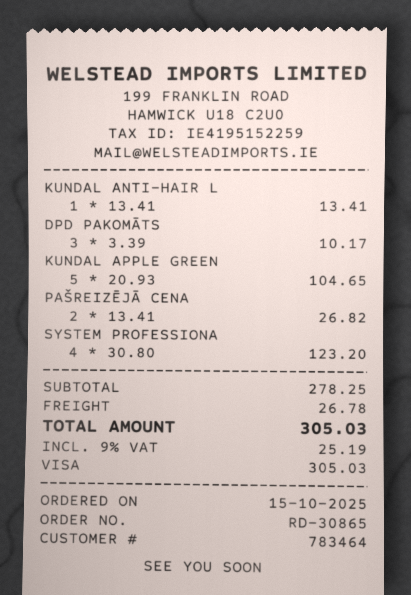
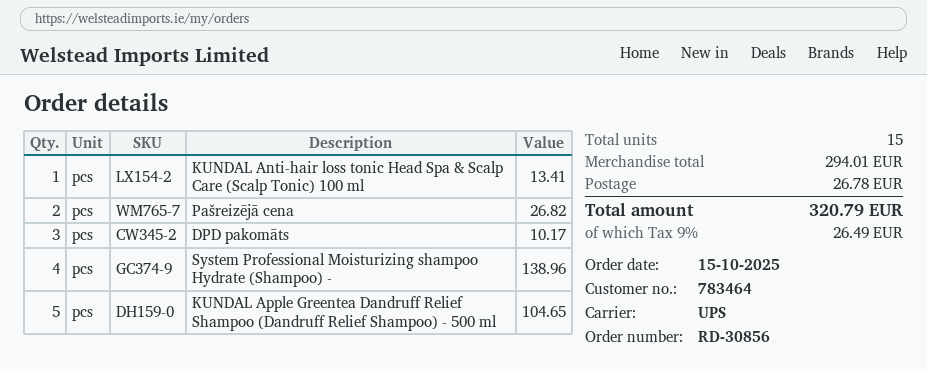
order number: RD-30865 -> RD-30856
SYSTEM PROFESSIONA: 4 for 123.20 -> 4 for 138.96
subtotal: 278.25 -> 294.01
tax: 9% = 25.19 -> 9% = 26.49
total: 305.03 -> 320.79

